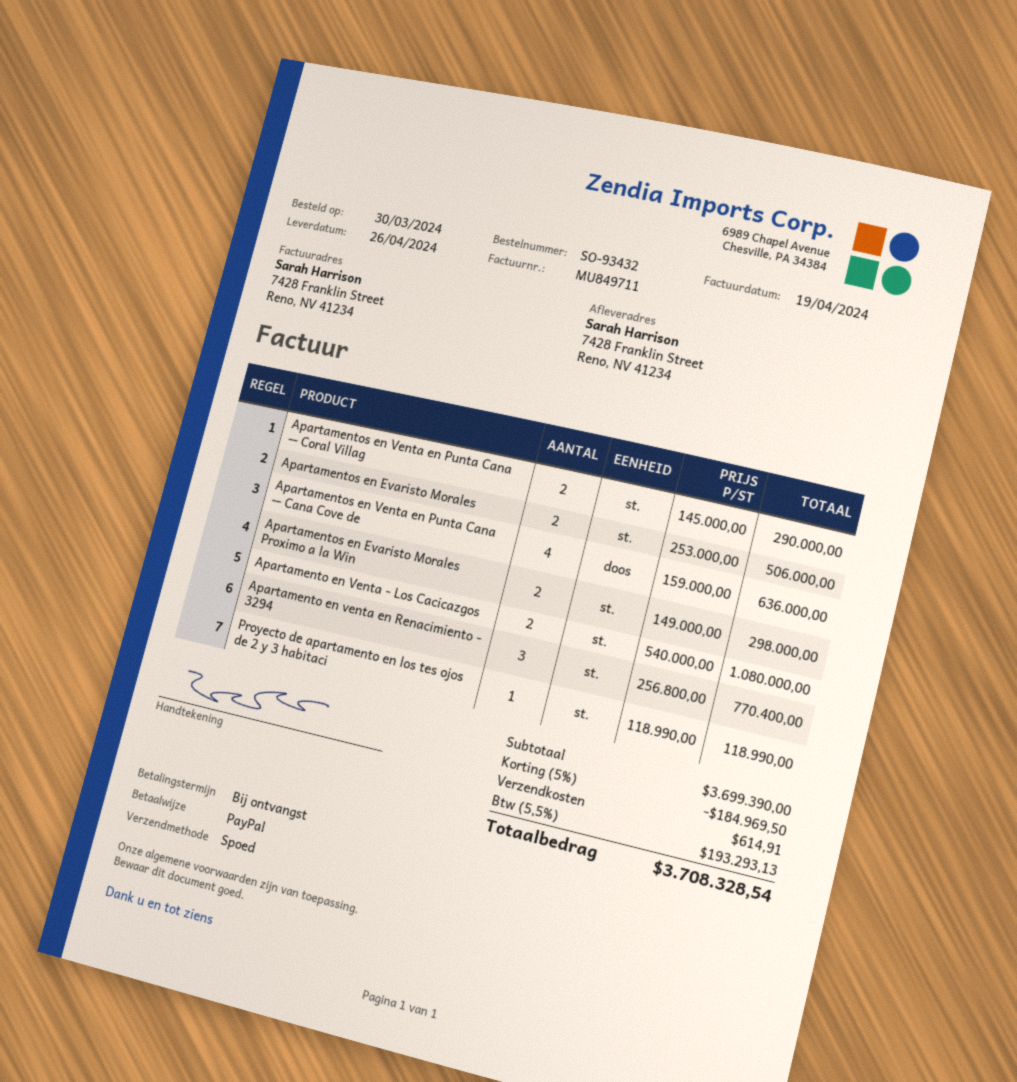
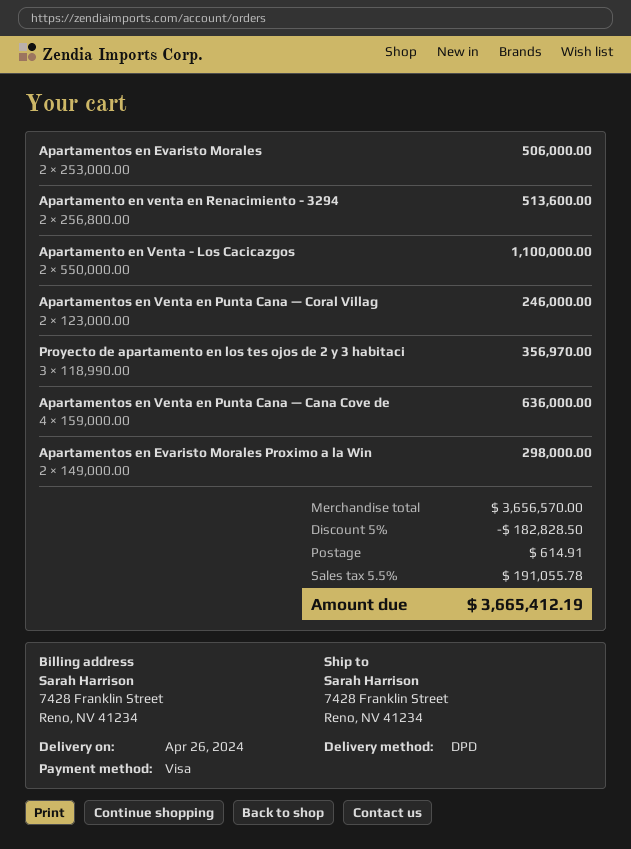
payment method: PayPal -> Visa
shipping method: express -> DPD
Apartamentos en Venta en Punta Cana — Coral Villag: 2 x 145000.00 = 290000.00 -> 2 x 123000.00 = 246000.00
Apartamento en Venta - Los Cacicazgos: 2 x 540000.00 = 1080000.00 -> 2 x 550000.00 = 1100000.00
Apartamento en venta en Renacimiento - 3294: 3 x 256800.00 = 770400.00 -> 2 x 256800.00 = 513600.00
Proyecto de apartamento en los tes ojos de 2 y 3 habitaci: 1 x 118990.00 = 118990.00 -> 3 x 118990.00 = 356970.00
subtotal: 3699390.00 -> 3656570.00
discount: 5% = 184969.50 -> 5% = 182828.50
tax: 5.5% = 193293.13 -> 5.5% = 191055.78
total: 3708328.54 -> 3665412.19

